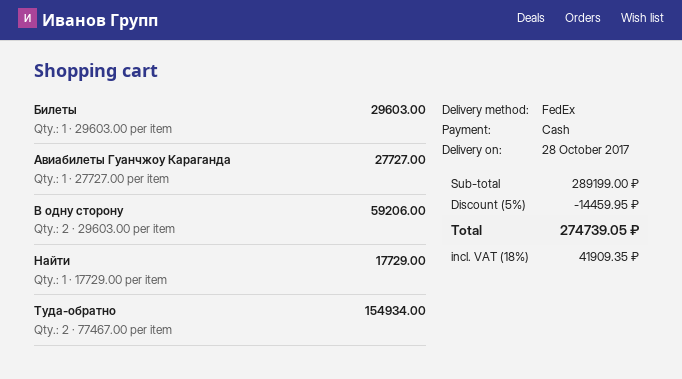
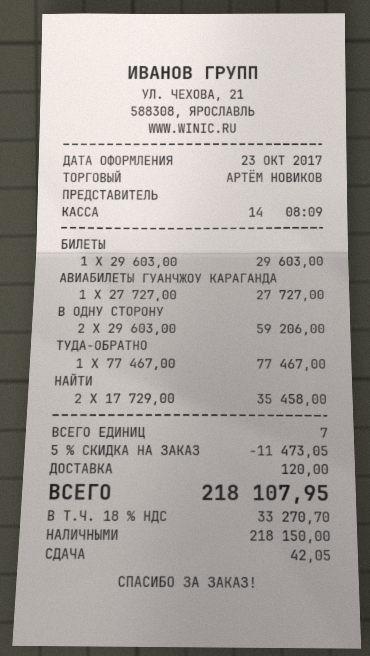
Найти: 1 x 17729.00 = 17729.00 -> 2 x 17729.00 = 35458.00
Туда-обратно: 2 x 77467.00 = 154934.00 -> 1 x 77467.00 = 77467.00
discount: 5% = 14459.95 -> 5% = 11473.05
shipping: none -> 120.00
tax: 18% = 41909.35 -> 18% = 33270.70
total: 274739.05 -> 218107.95

